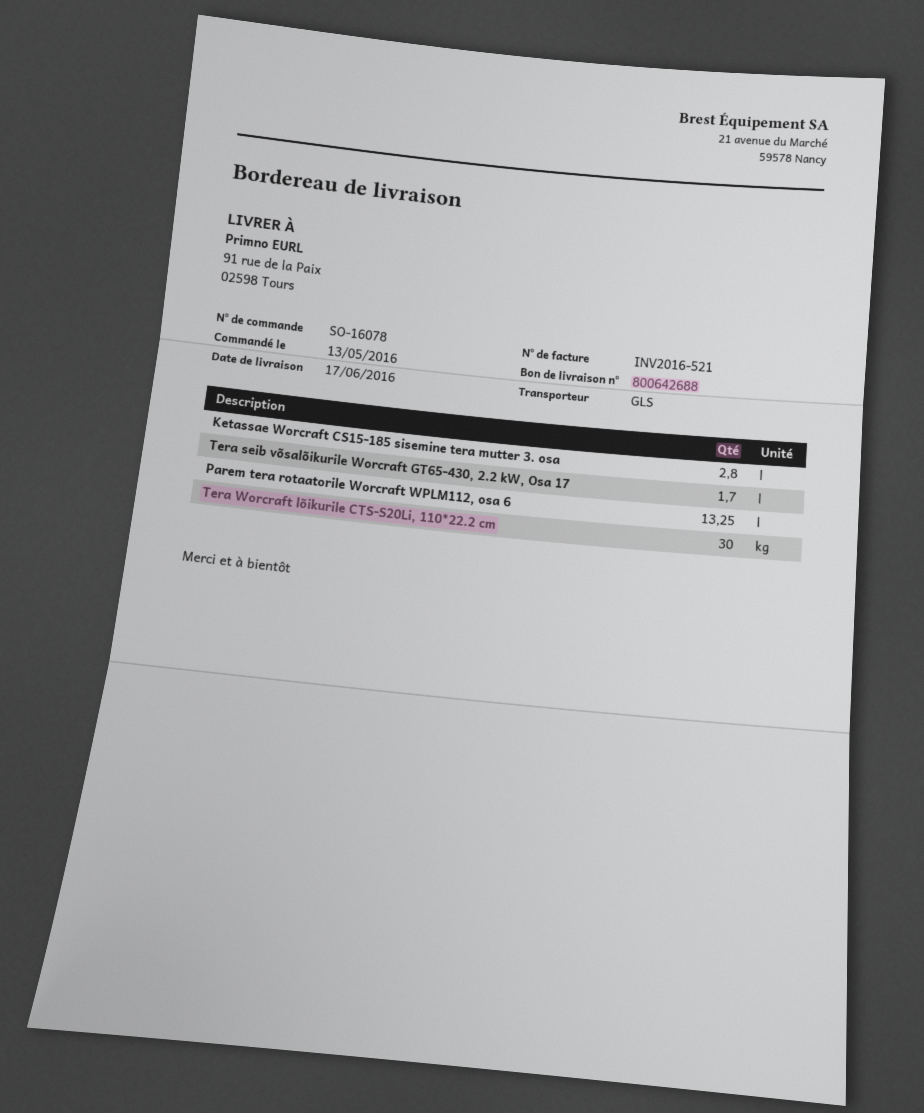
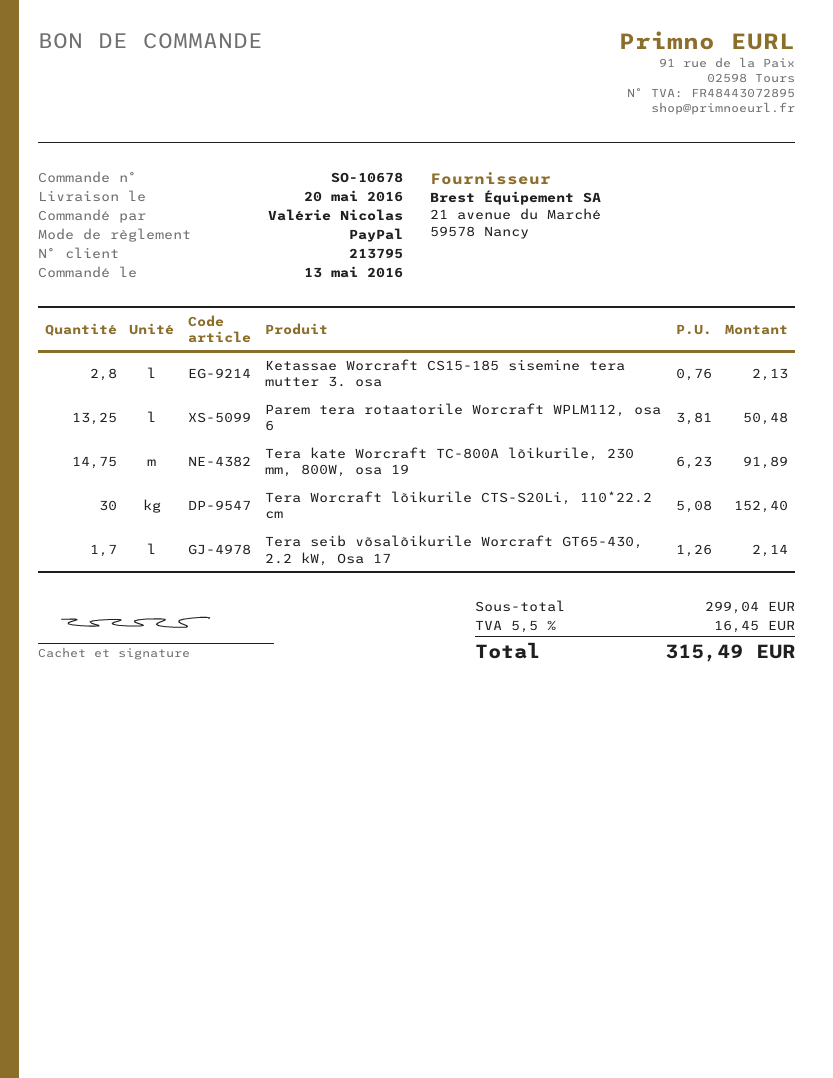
order number: SO-16078 -> SO-10678
delivery date: 2016-06-17 -> 2016-05-20
Tera kate Worcraft TC-800A lõikurile, 230 mm, 800W, osa 19: none -> 14.75

